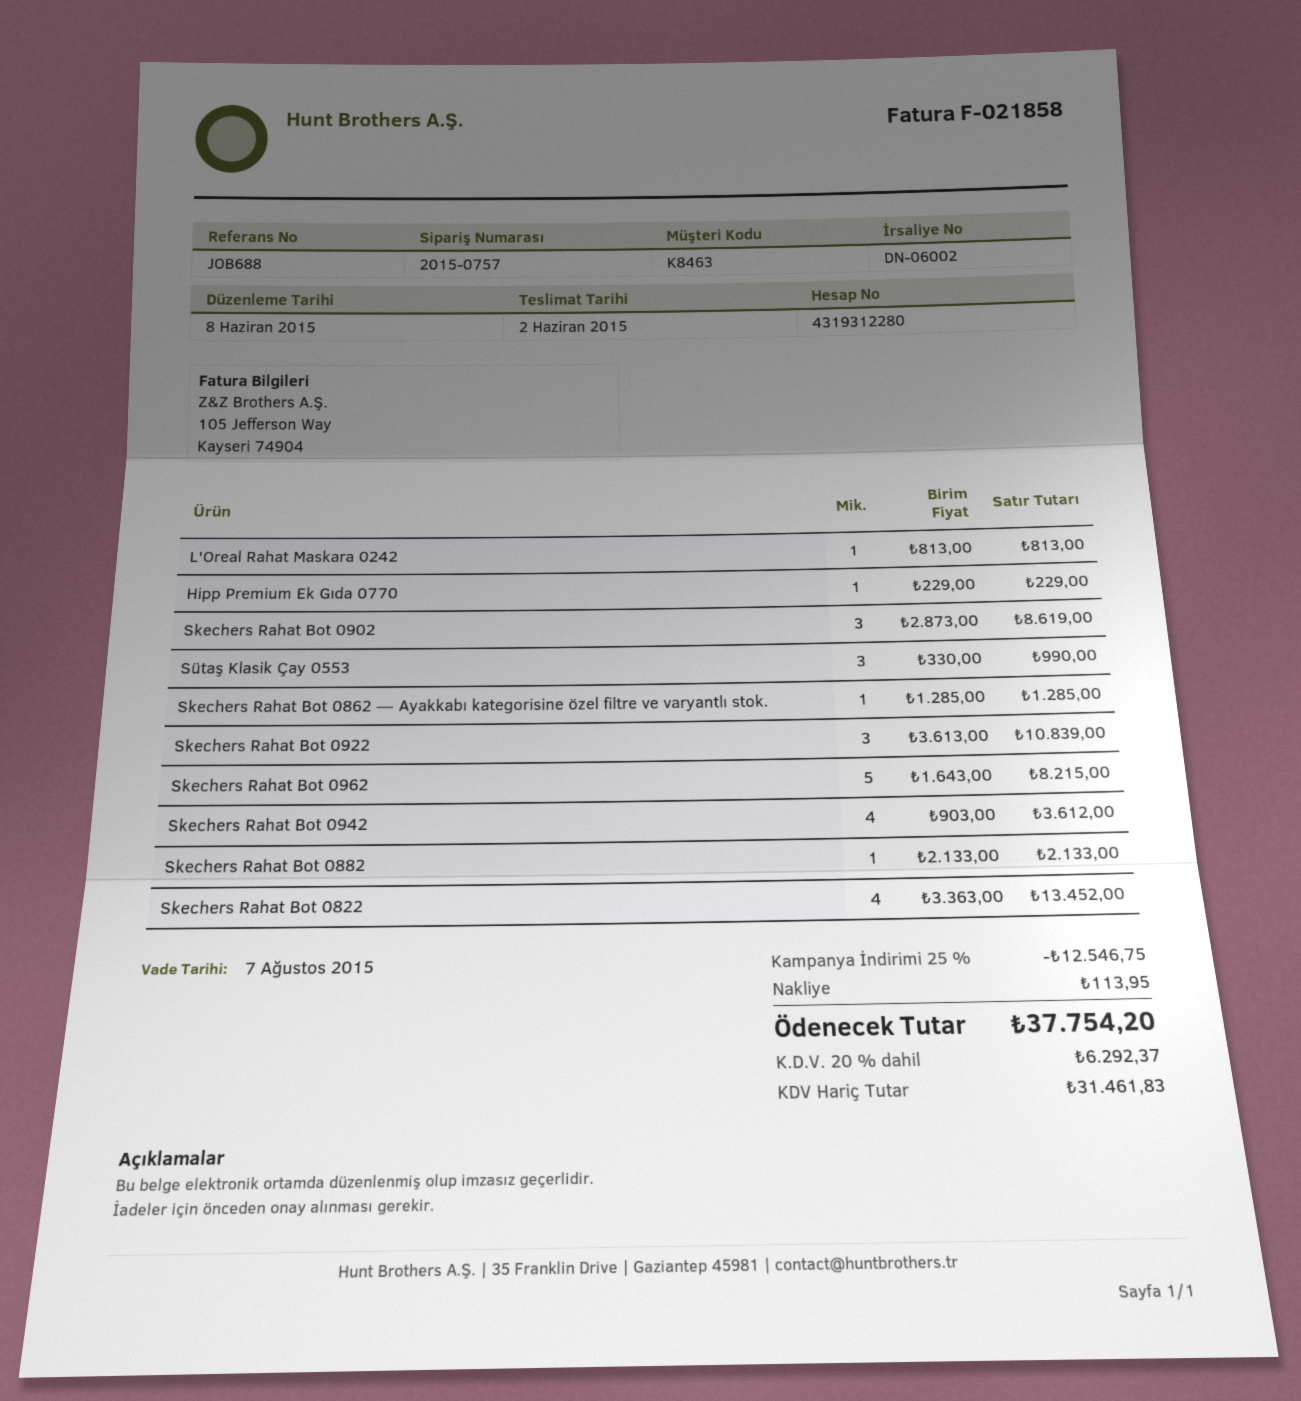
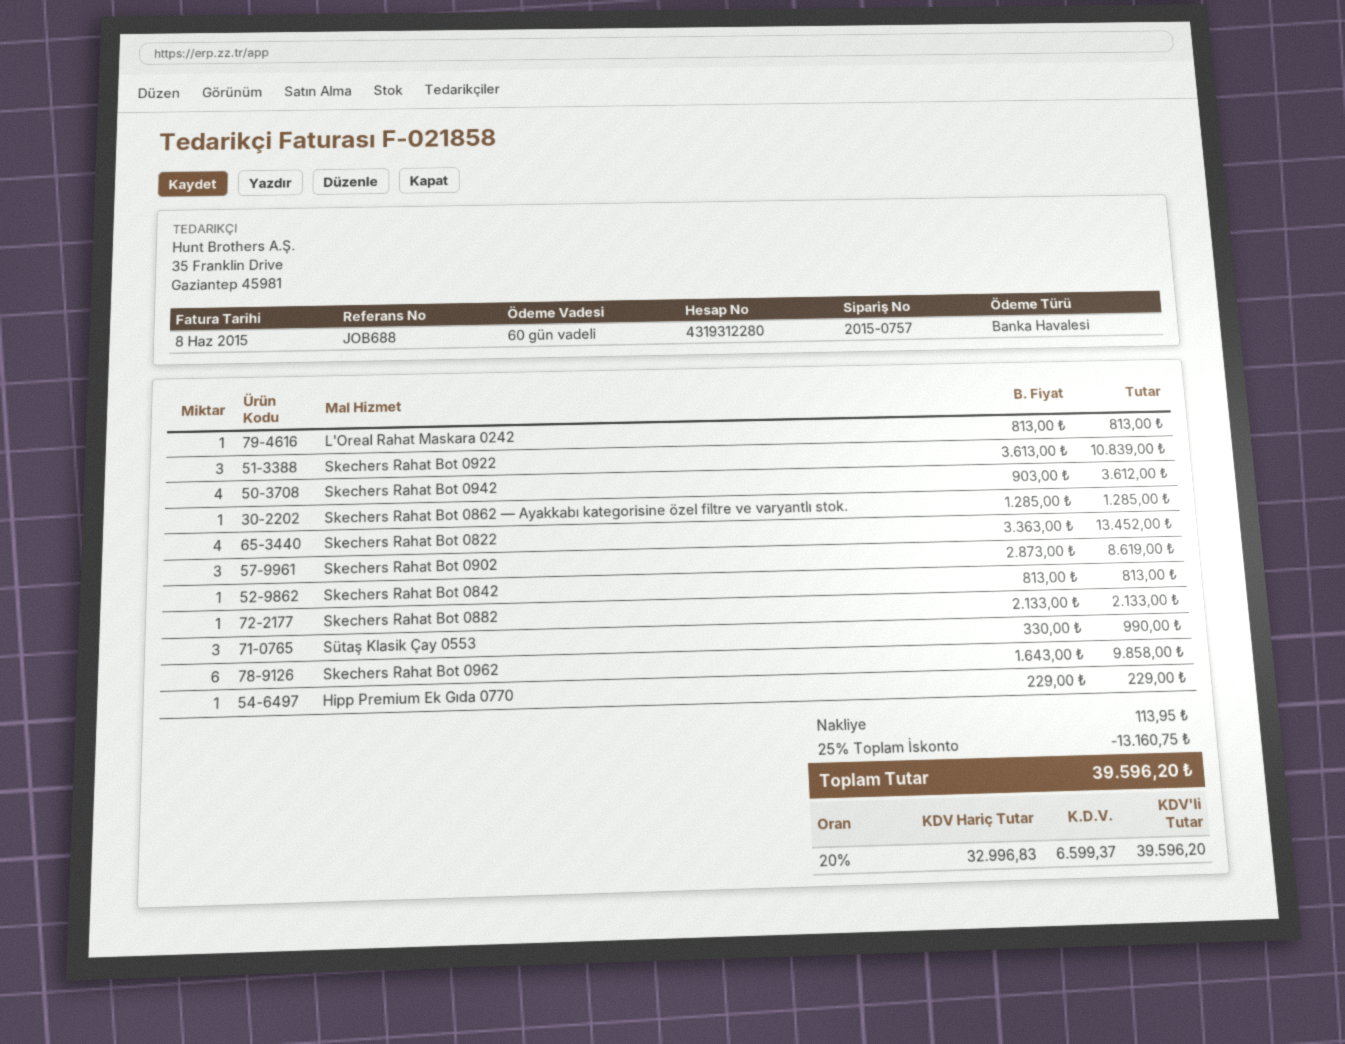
Skechers Rahat Bot 0962: 5 x 1643.00 = 8215.00 -> 6 x 1643.00 = 9858.00
Skechers Rahat Bot 0842: none -> 1 x 813.00 = 813.00
discount: 25% = 12546.75 -> 25% = 13160.75
net: 31461.83 -> 32996.83
tax: 20% = 6292.37 -> 20% = 6599.37
total: 37754.20 -> 39596.20

